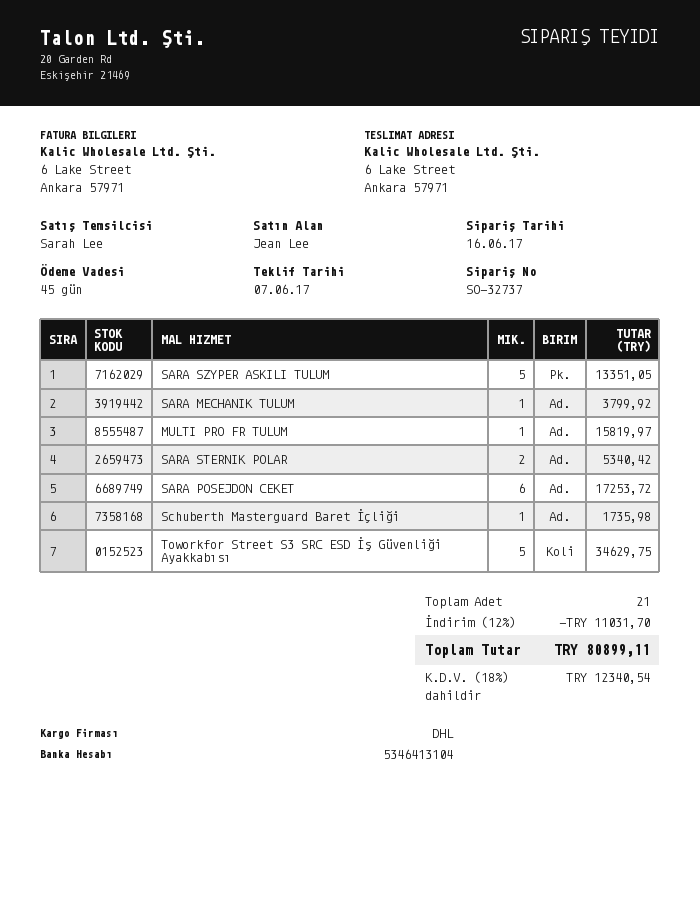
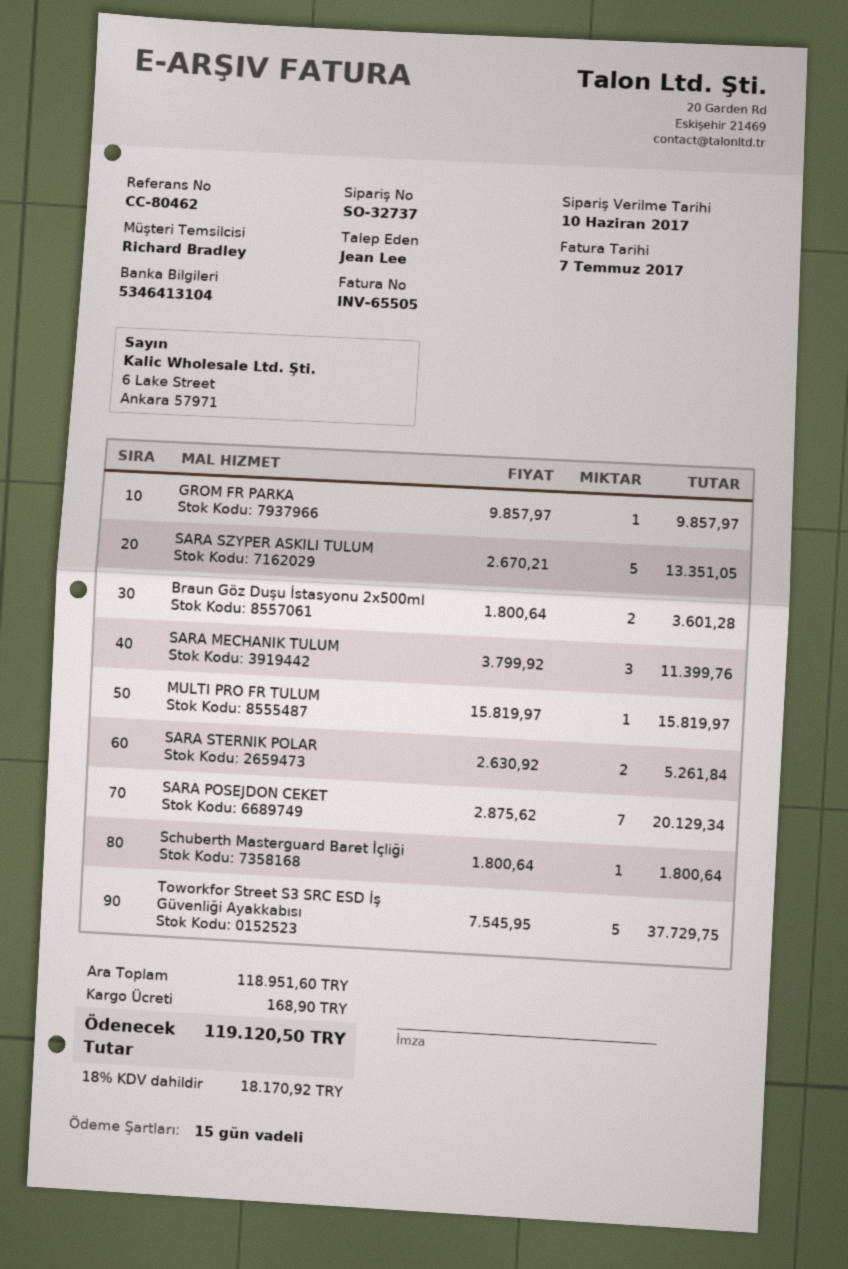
order date: 2017-06-16 -> 2017-06-10
payment terms: 45 days -> 15 days
sales rep: Sarah Lee -> Richard Bradley
SARA MECHANIK TULUM: 1 for 3799.92 -> 3 for 11399.76
SARA STERNIK POLAR: 2 for 5340.42 -> 2 for 5261.84
SARA POSEJDON CEKET: 6 for 17253.72 -> 7 for 20129.34
Schuberth Masterguard Baret İçliği: 1 for 1735.98 -> 1 for 1800.64
Toworkfor Street S3 SRC ESD İş Güvenliği Ayakkabısı: 5 for 34629.75 -> 5 for 37729.75
GROM FR PARKA: none -> 1 for 9857.97
Braun Göz Duşu İstasyonu 2x500ml: none -> 2 for 3601.28
discount: 12% = 11031.70 -> none
shipping: none -> 168.90
tax: 18% = 12340.54 -> 18% = 18170.92
total: 80899.11 -> 119120.50

